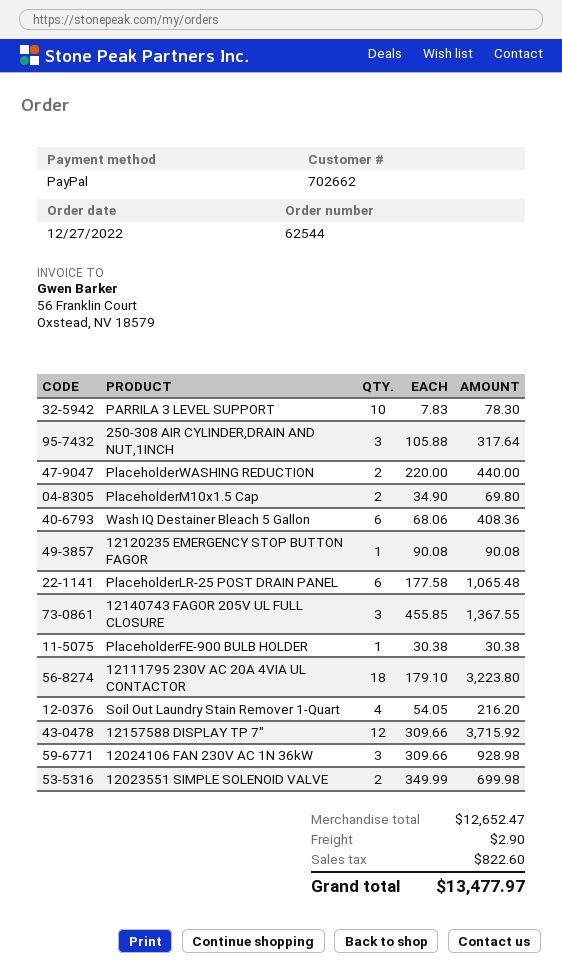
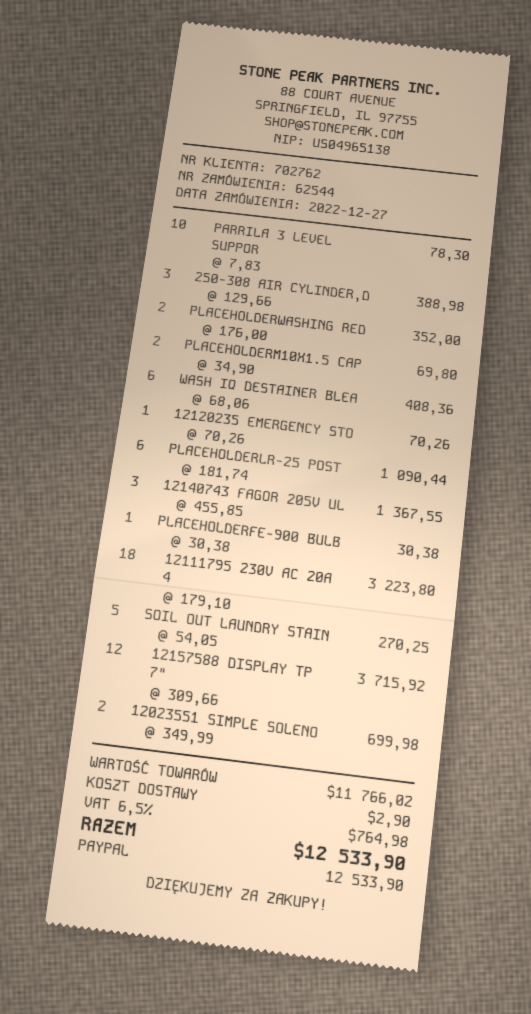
customer number: 702662 -> 702762
250-308 AIR CYLINDER,DRAIN AND NUT,1INCH: 3 x 105.88 = 317.64 -> 3 x 129.66 = 388.98
PlaceholderWASHING REDUCTION: 2 x 220.00 = 440.00 -> 2 x 176.00 = 352.00
12120235 EMERGENCY STOP BUTTON FAGOR: 1 x 90.08 = 90.08 -> 1 x 70.26 = 70.26
PlaceholderLR-25 POST DRAIN PANEL: 6 x 177.58 = 1065.48 -> 6 x 181.74 = 1090.44
Soil Out Laundry Stain Remover 1-Quart: 4 x 54.05 = 216.20 -> 5 x 54.05 = 270.25
12024106 FAN 230V AC 1N 36kW: 3 x 309.66 = 928.98 -> none
subtotal: 12652.47 -> 11766.02
tax: 822.60 -> 764.98
total: 13477.97 -> 12533.90

